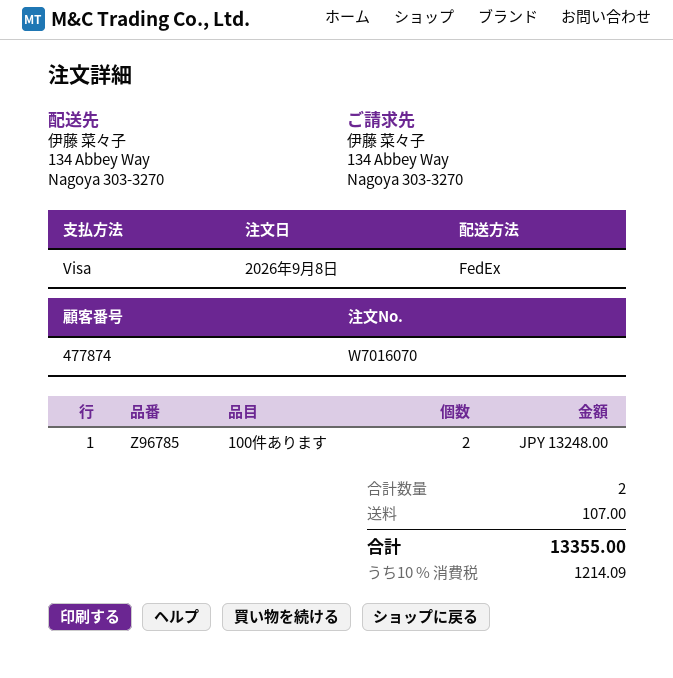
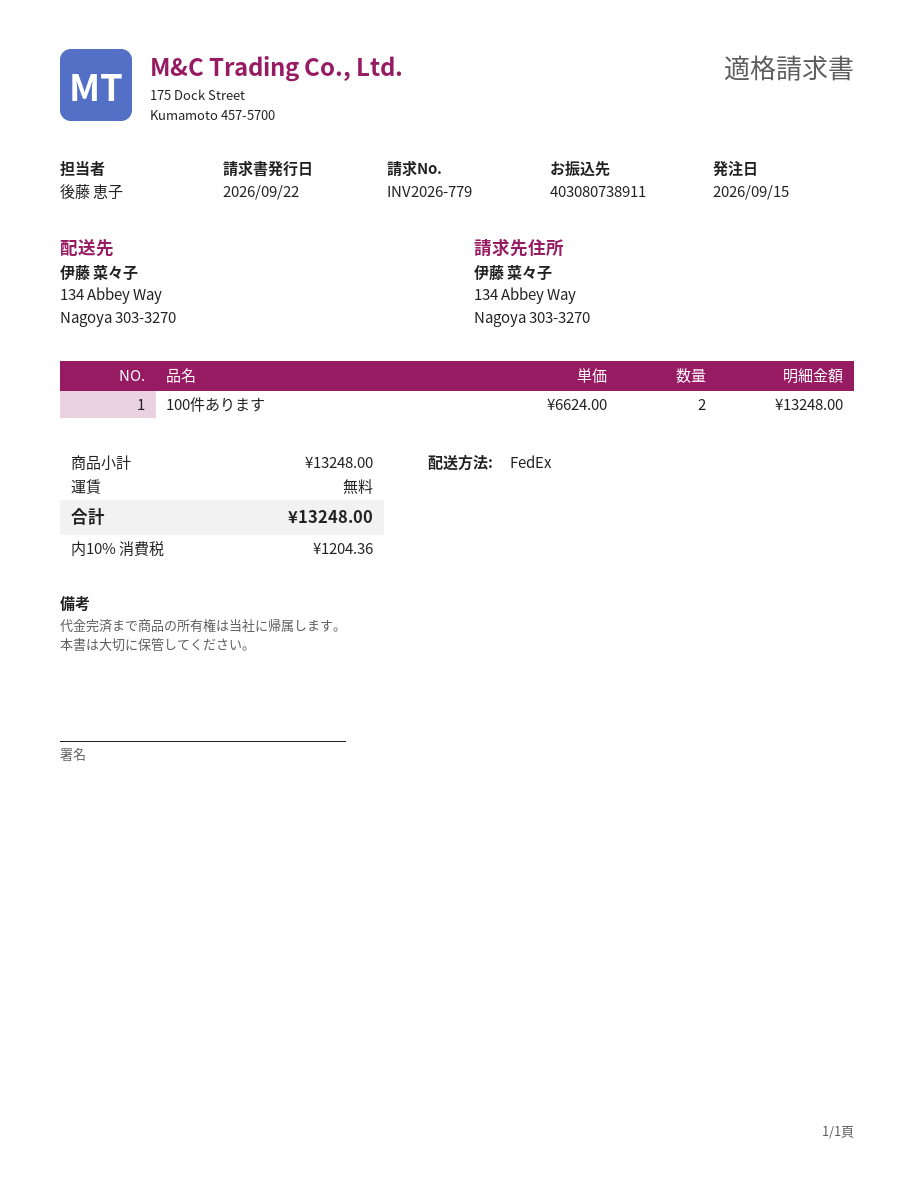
order date: 2026-09-08 -> 2026-09-15
shipping: 107.00 -> 0.00
tax: 10% = 1214.09 -> 10% = 1204.36
total: 13355.00 -> 13248.00

